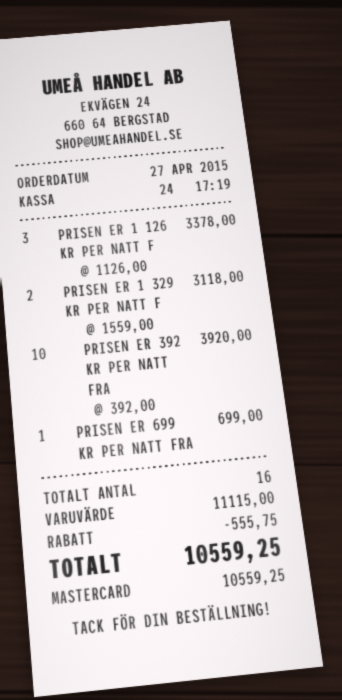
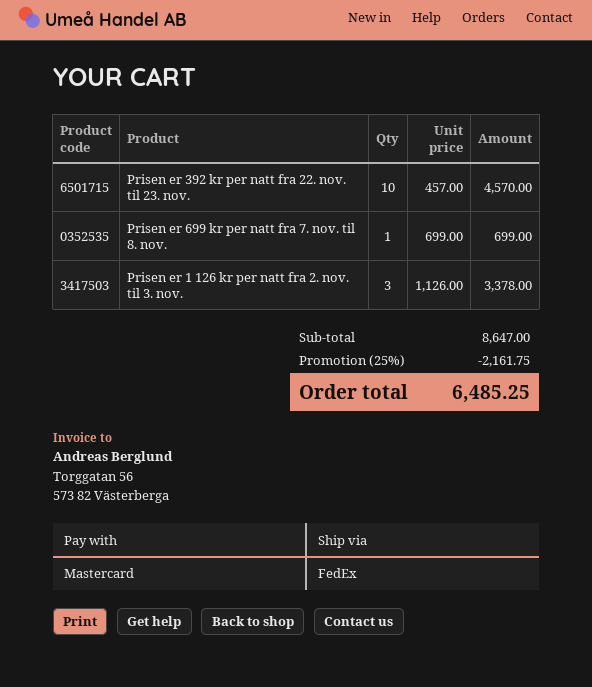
PRISEN ER 1 329 KR PER NATT F: 2 x 1559.00 = 3118.00 -> none
PRISEN ER 392 KR PER NATT FRA: 10 x 392.00 = 3920.00 -> 10 x 457.00 = 4570.00
subtotal: 11115.00 -> 8647.00
discount: 555.75 -> 2161.75
total: 10559.25 -> 6485.25

